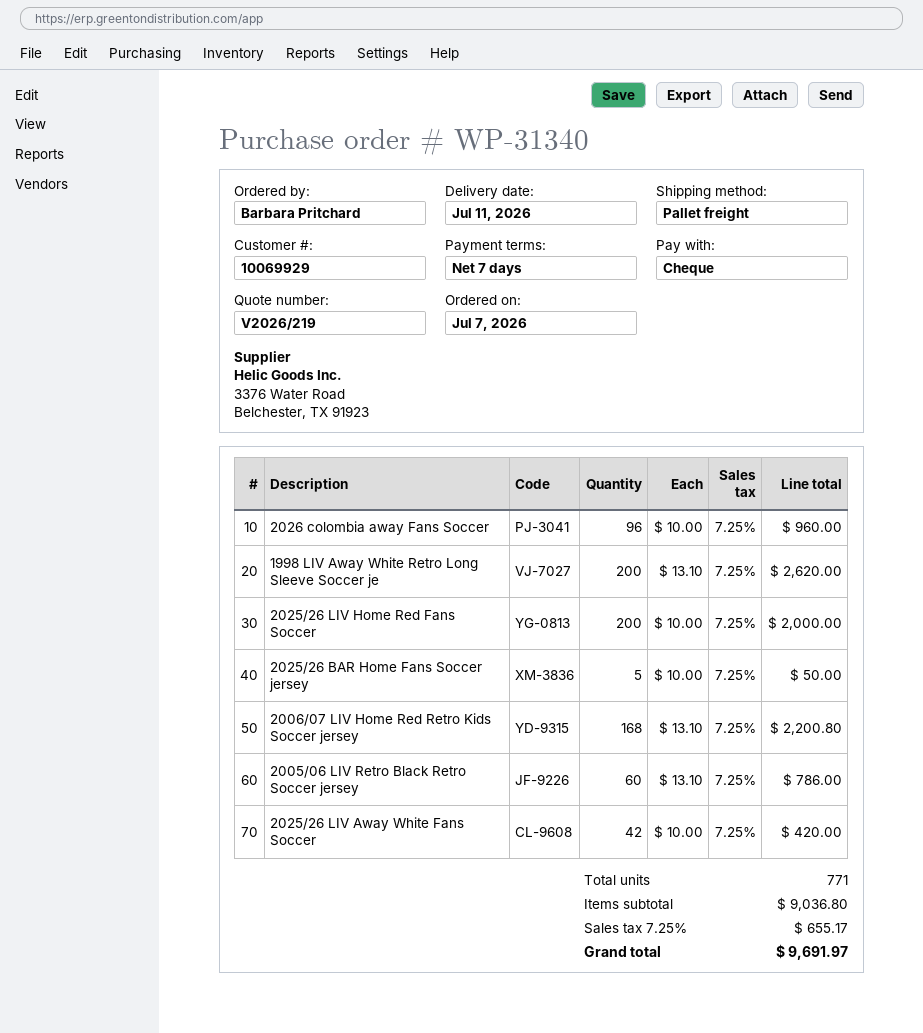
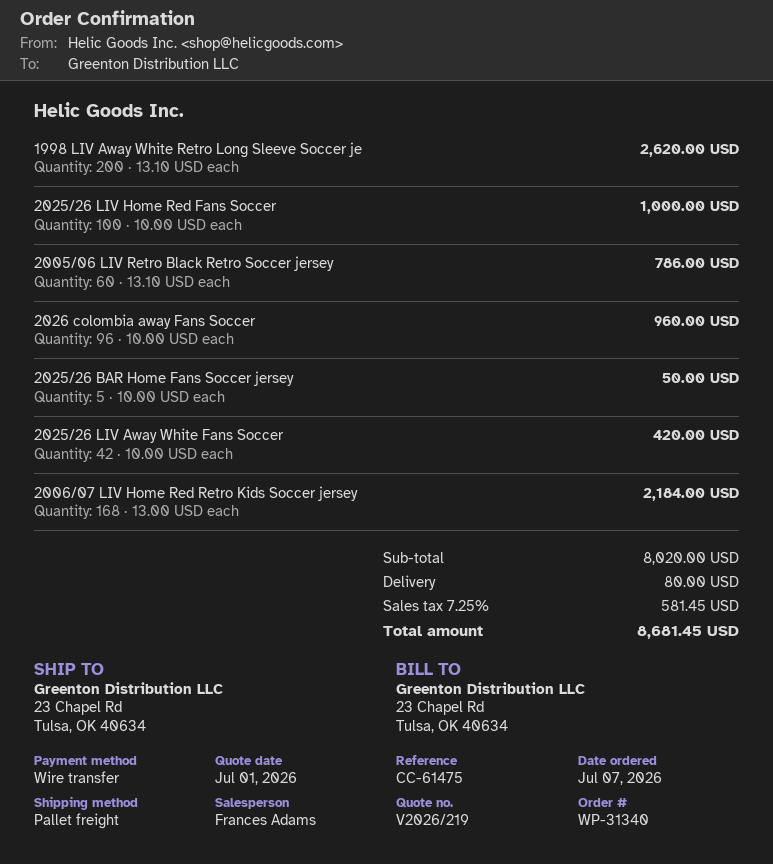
payment method: cheque -> bank transfer
2025/26 LIV Home Red Fans Soccer: 200 x 10.00 = 2000.00 -> 100 x 10.00 = 1000.00
2006/07 LIV Home Red Retro Kids Soccer jersey: 168 x 13.10 = 2200.80 -> 168 x 13.00 = 2184.00
subtotal: 9036.80 -> 8020.00
shipping: none -> 80.00
tax: 7.25% = 655.17 -> 7.25% = 581.45
total: 9691.97 -> 8681.45

